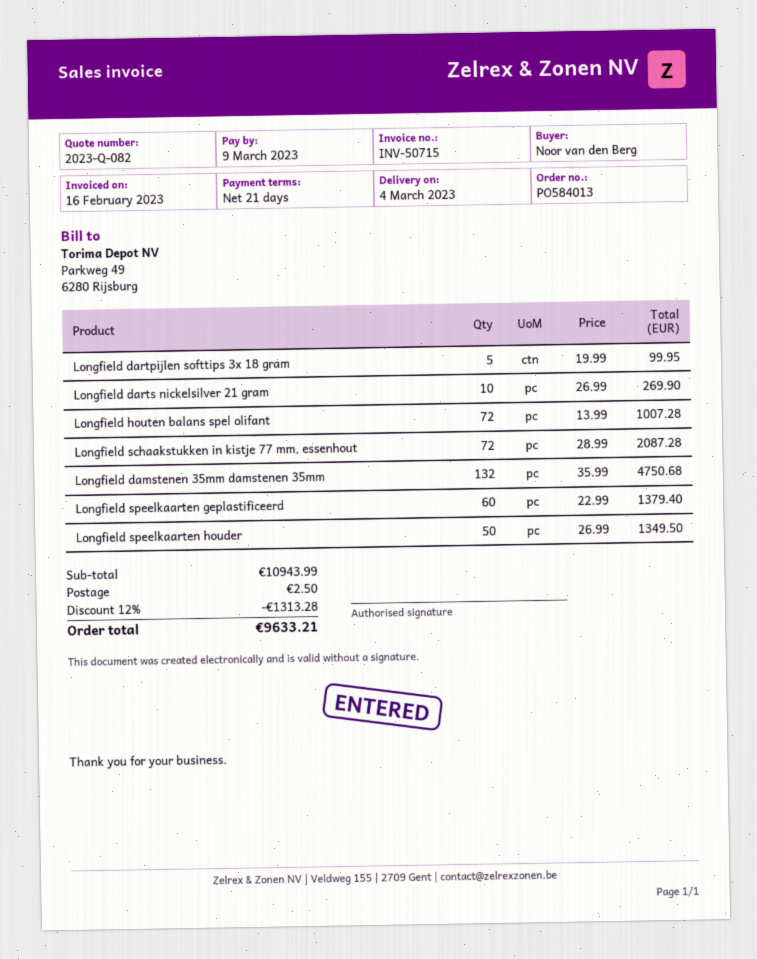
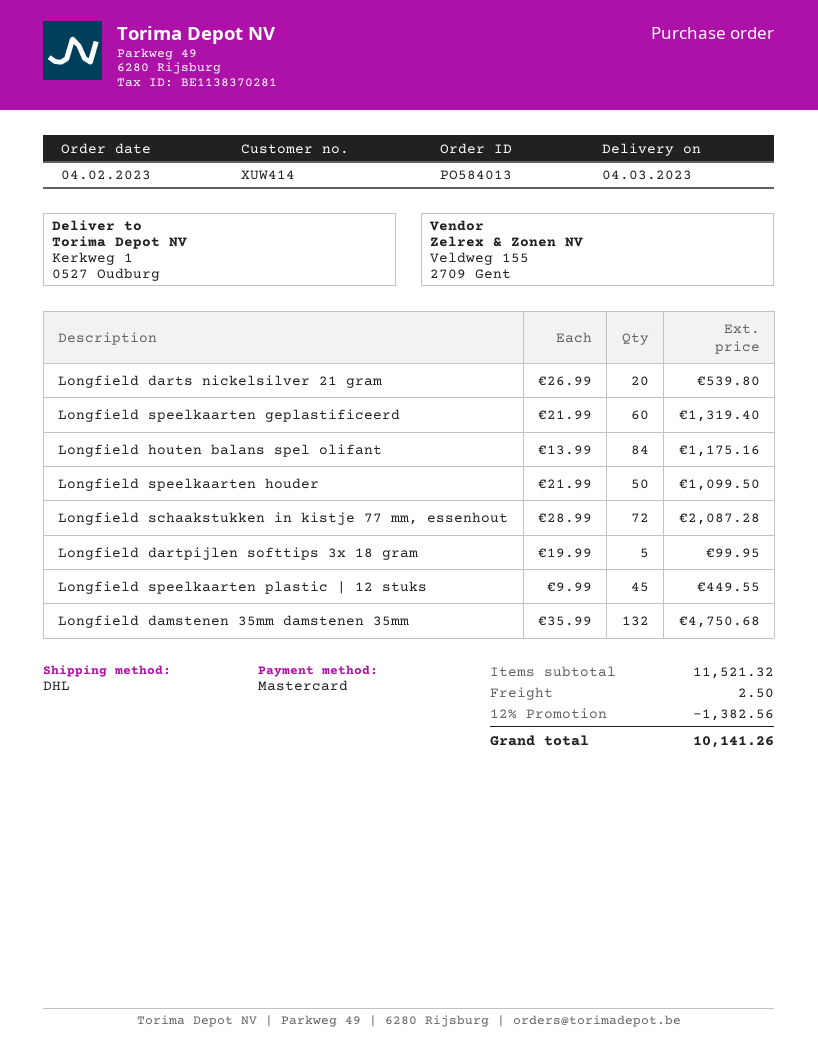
Longfield darts nickelsilver 21 gram: 10 x 26.99 = 269.90 -> 20 x 26.99 = 539.80
Longfield houten balans spel olifant: 72 x 13.99 = 1007.28 -> 84 x 13.99 = 1175.16
Longfield speelkaarten geplastificeerd: 60 x 22.99 = 1379.40 -> 60 x 21.99 = 1319.40
Longfield speelkaarten houder: 50 x 26.99 = 1349.50 -> 50 x 21.99 = 1099.50
Longfield speelkaarten plastic | 12 stuks: none -> 45 x 9.99 = 449.55
subtotal: 10943.99 -> 11521.32
discount: 12% = 1313.28 -> 12% = 1382.56
total: 9633.21 -> 10141.26

